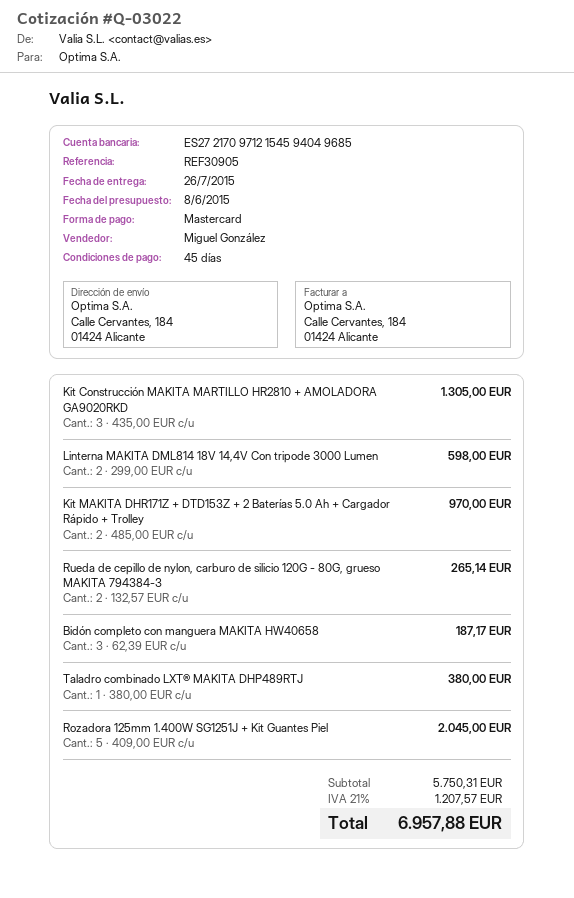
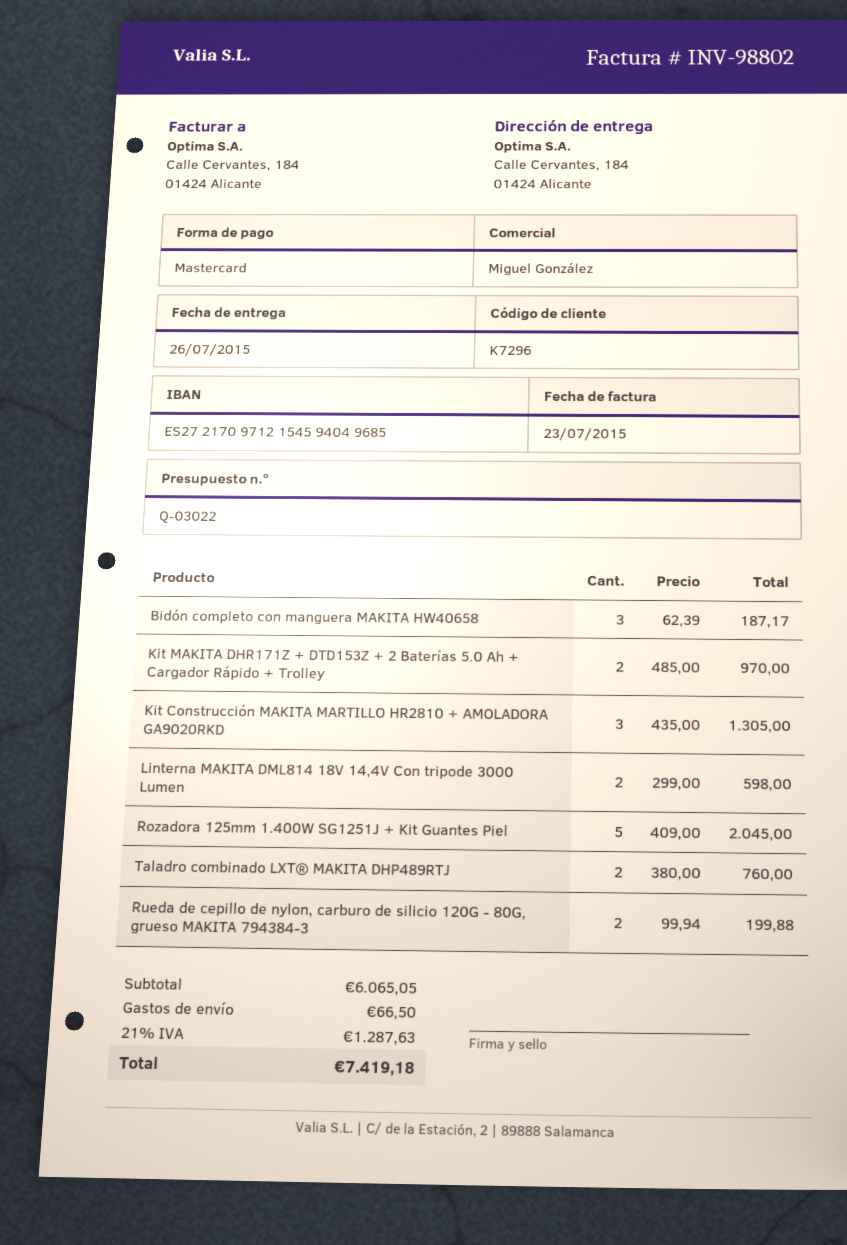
Rueda de cepillo de nylon, carburo de silicio 120G - 80G, grueso MAKITA 794384-3: 2 x 132.57 = 265.14 -> 2 x 99.94 = 199.88
Taladro combinado LXT® MAKITA DHP489RTJ: 1 x 380.00 = 380.00 -> 2 x 380.00 = 760.00
subtotal: 5750.31 -> 6065.05
shipping: none -> 66.50
tax: 21% = 1207.57 -> 21% = 1287.63
total: 6957.88 -> 7419.18

